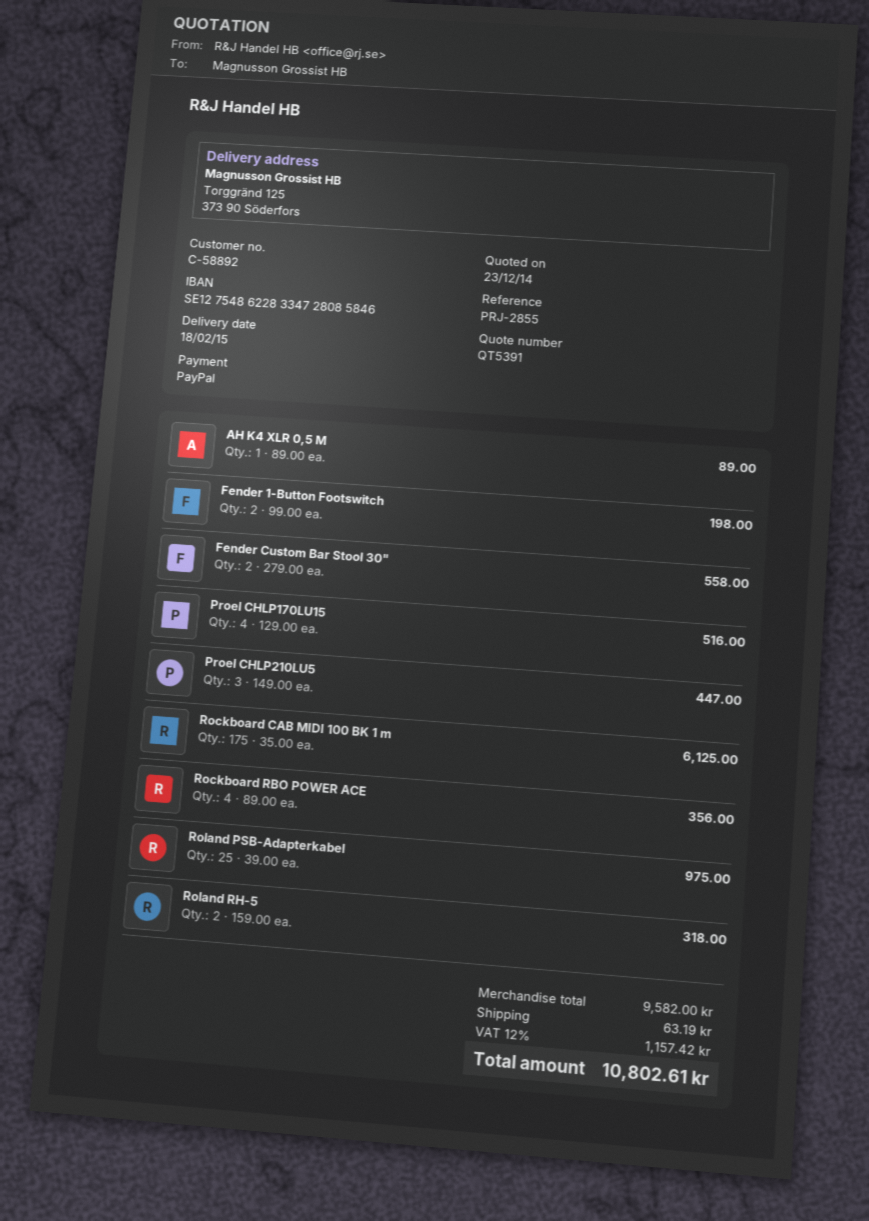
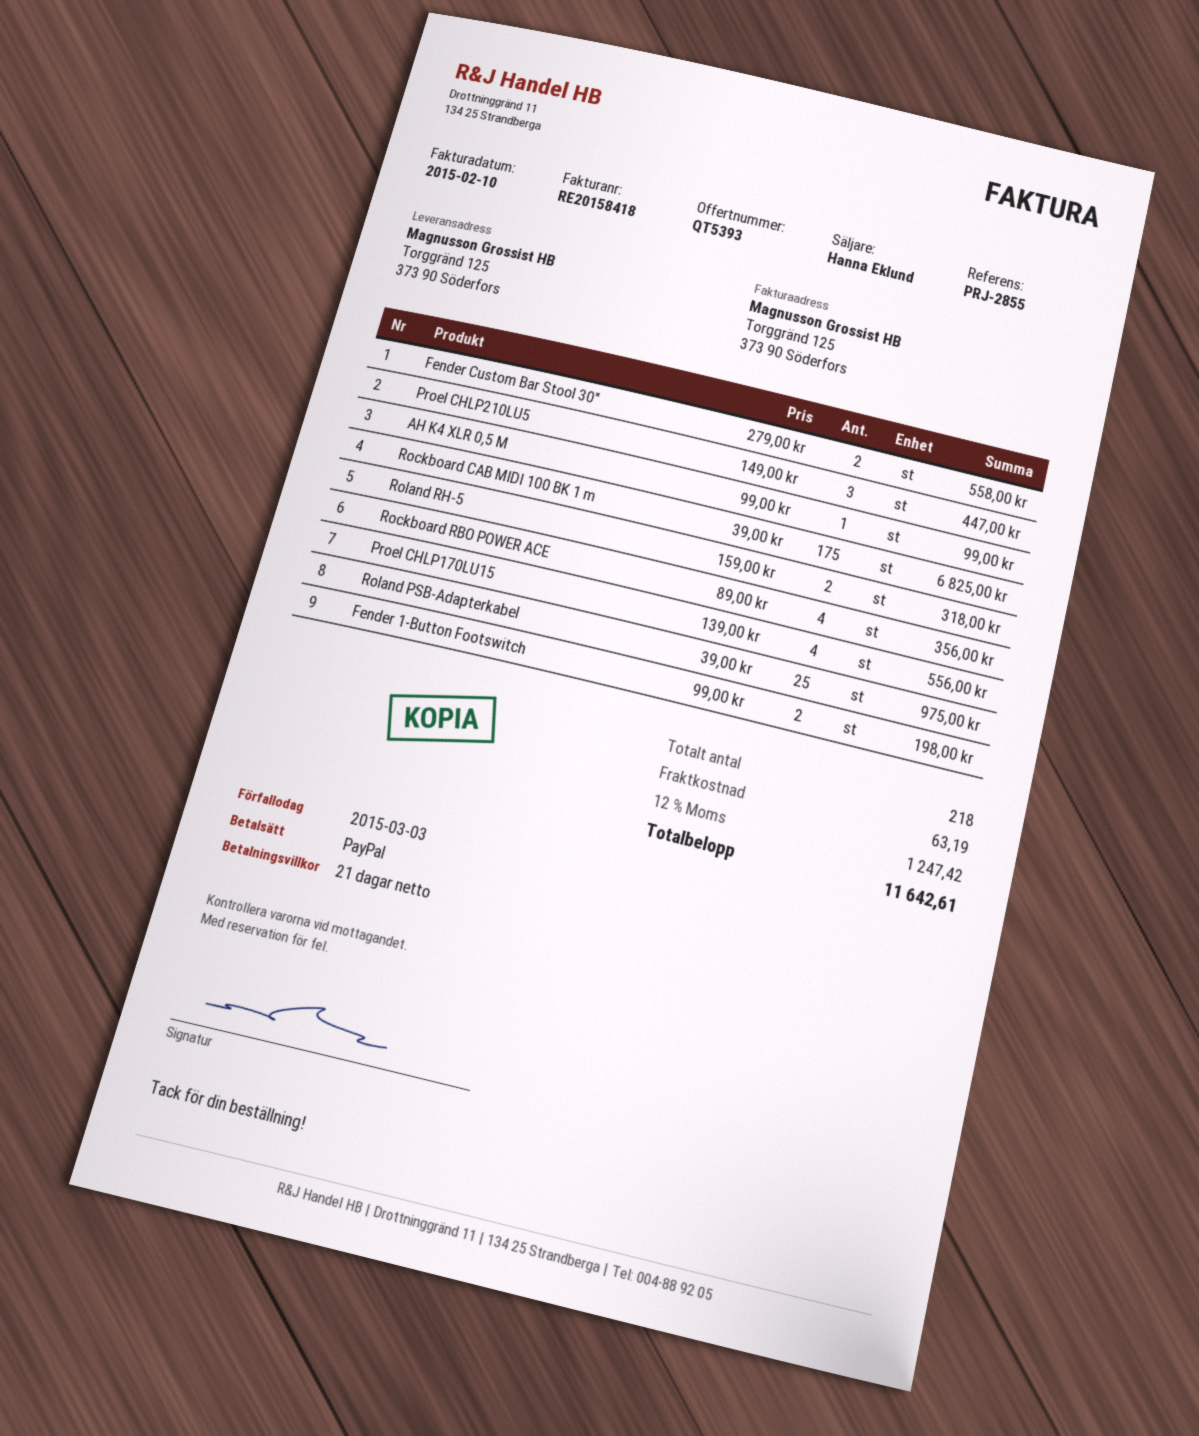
quote number: QT5391 -> QT5393
AH K4 XLR 0,5 M: 1 x 89.00 = 89.00 -> 1 x 99.00 = 99.00
Proel CHLP170LU15: 4 x 129.00 = 516.00 -> 4 x 139.00 = 556.00
Rockboard CAB MIDI 100 BK 1 m: 175 x 35.00 = 6125.00 -> 175 x 39.00 = 6825.00
tax: 12% = 1157.42 -> 12% = 1247.42
total: 10802.61 -> 11642.61

